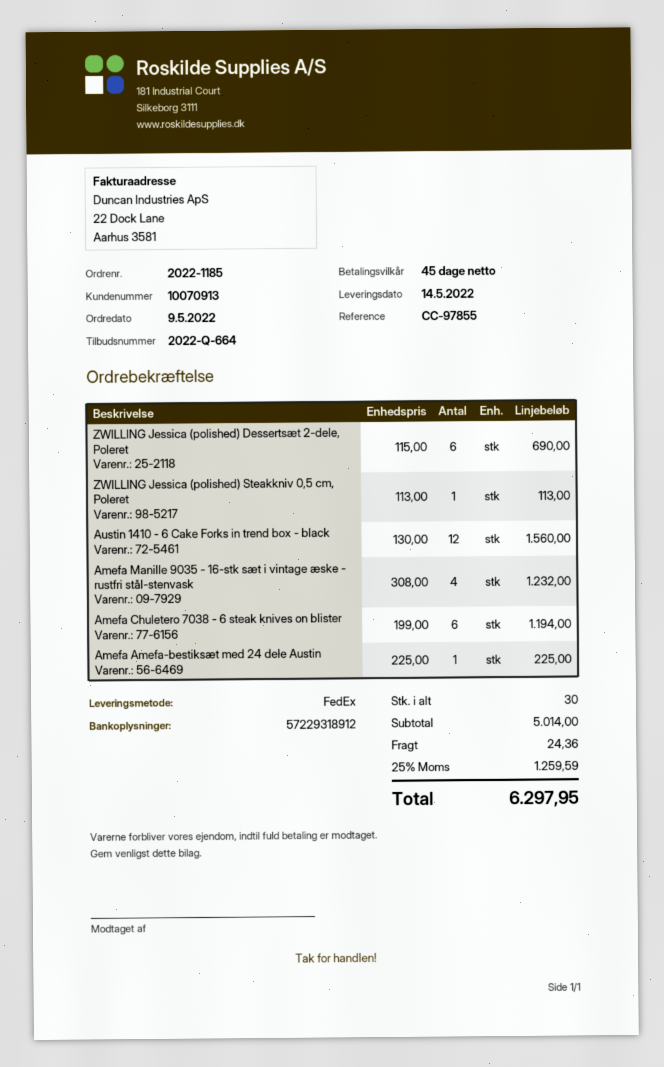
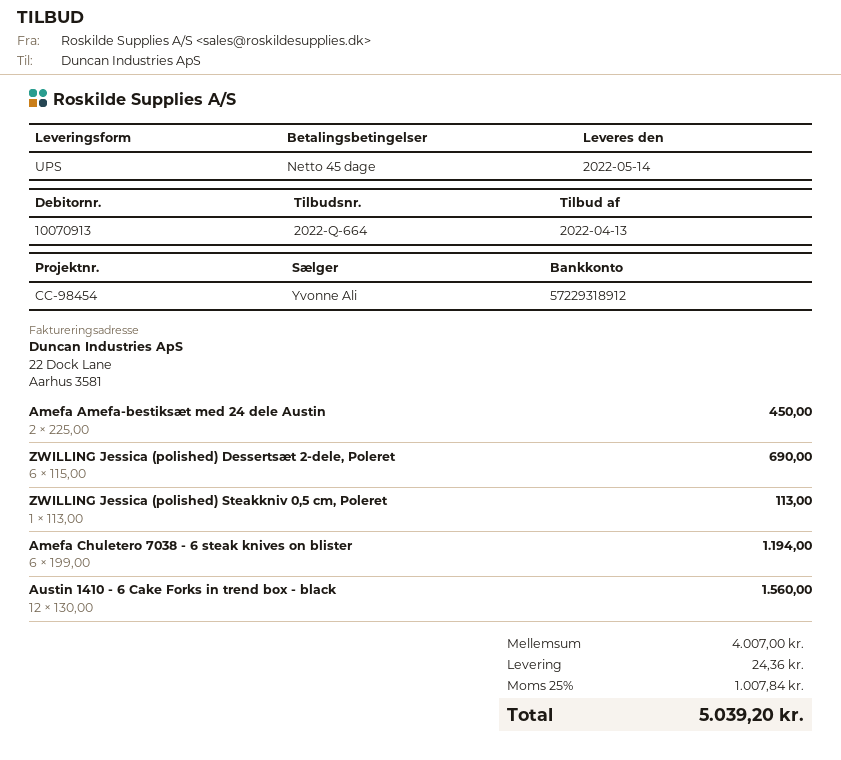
reference: CC-97855 -> CC-98454
shipping method: FedEx -> UPS
Amefa Manille 9035 - 16-stk sæt i vintage æske - rustfri stål-stenvask: 4 x 308.00 = 1232.00 -> none
Amefa Amefa-bestiksæt med 24 dele Austin: 1 x 225.00 = 225.00 -> 2 x 225.00 = 450.00
subtotal: 5014.00 -> 4007.00
tax: 25% = 1259.59 -> 25% = 1007.84
total: 6297.95 -> 5039.20

